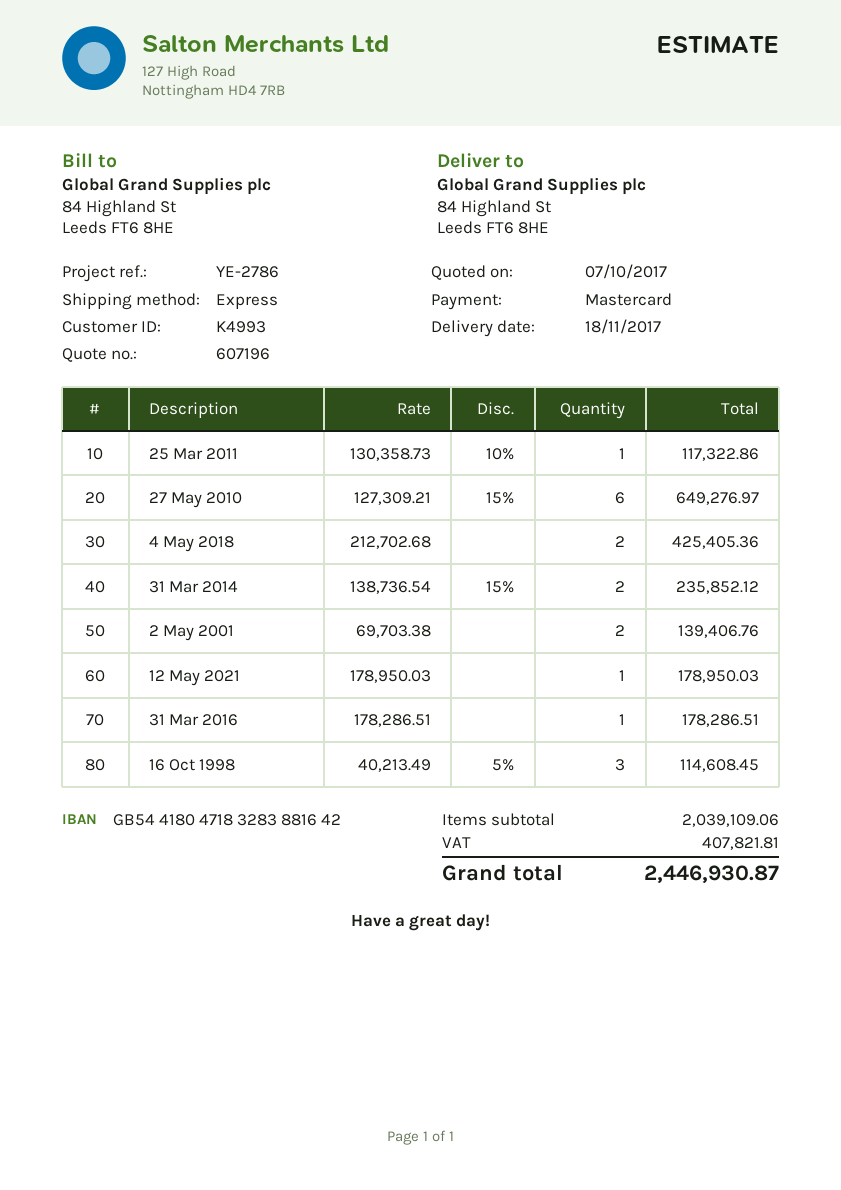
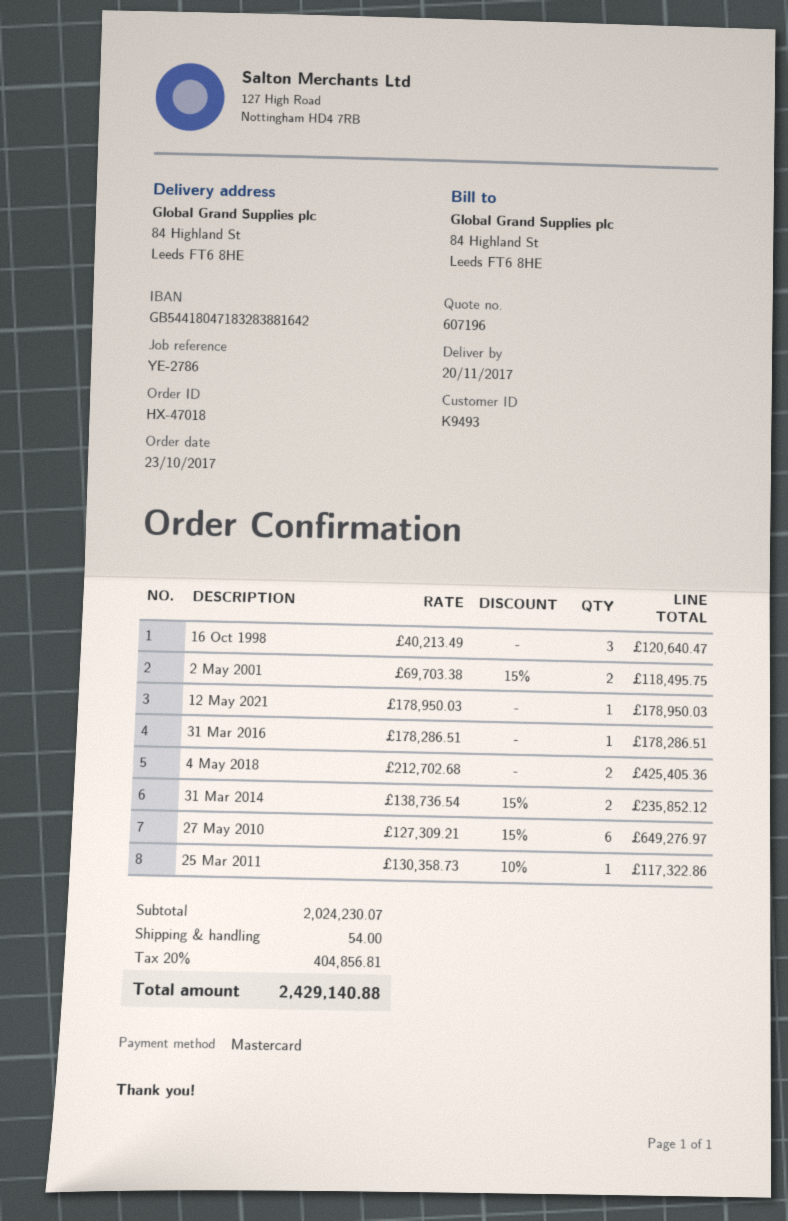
delivery date: 2017-11-18 -> 2017-11-20
customer number: K4993 -> K9493
2 May 2001: 2 x 69703.38 = 139406.76 -> 2 x 69703.38 - 15% = 118495.75
16 Oct 1998: 3 x 40213.49 - 5% = 114608.45 -> 3 x 40213.49 = 120640.47
subtotal: 2039109.06 -> 2024230.07
shipping: none -> 54.00
tax: 407821.81 -> 404856.81
total: 2446930.87 -> 2429140.88

